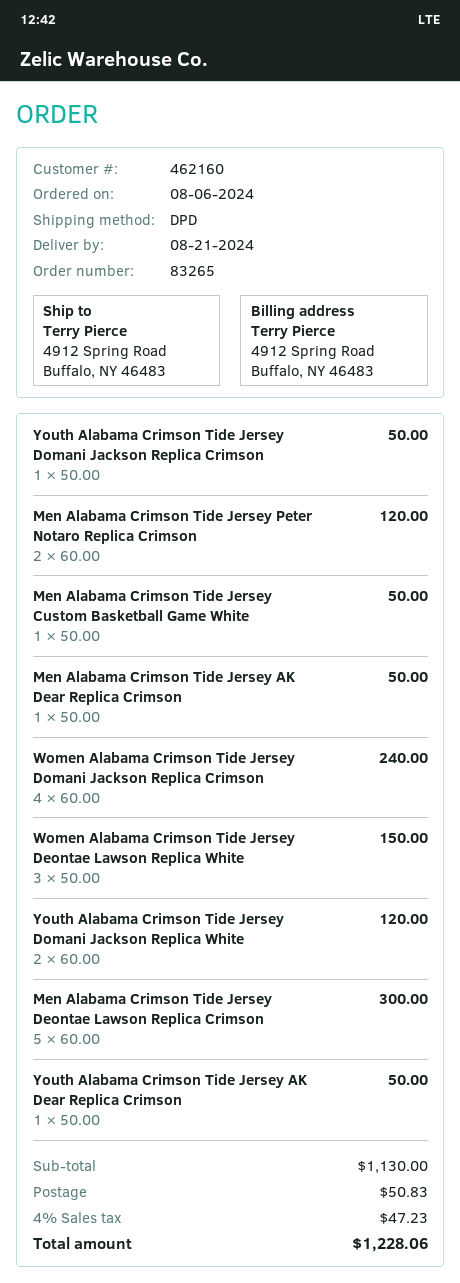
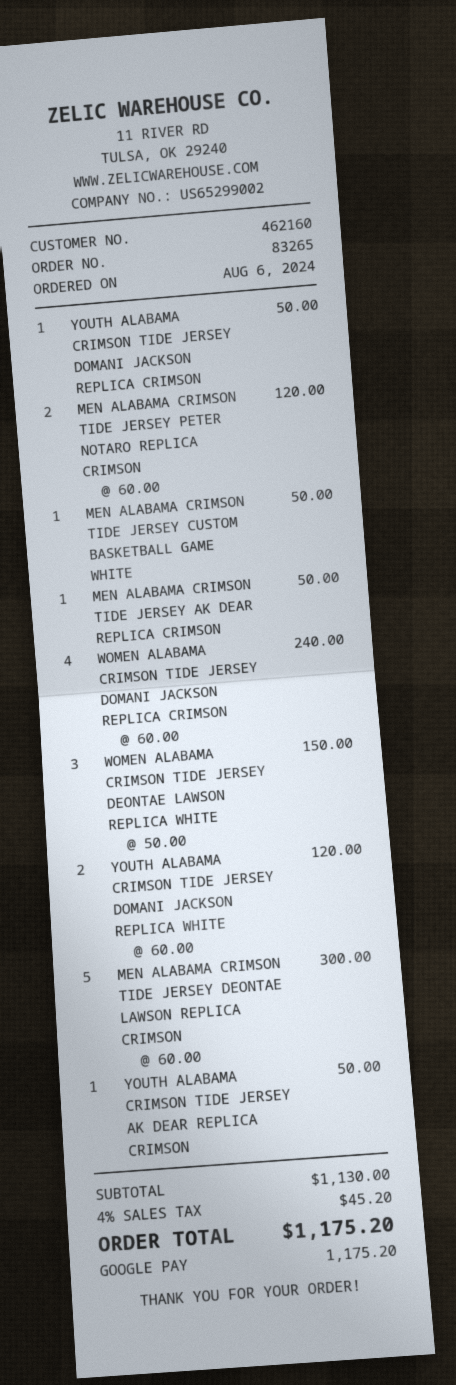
shipping: 50.83 -> none
tax: 4% = 47.23 -> 4% = 45.20
total: 1228.06 -> 1175.20

